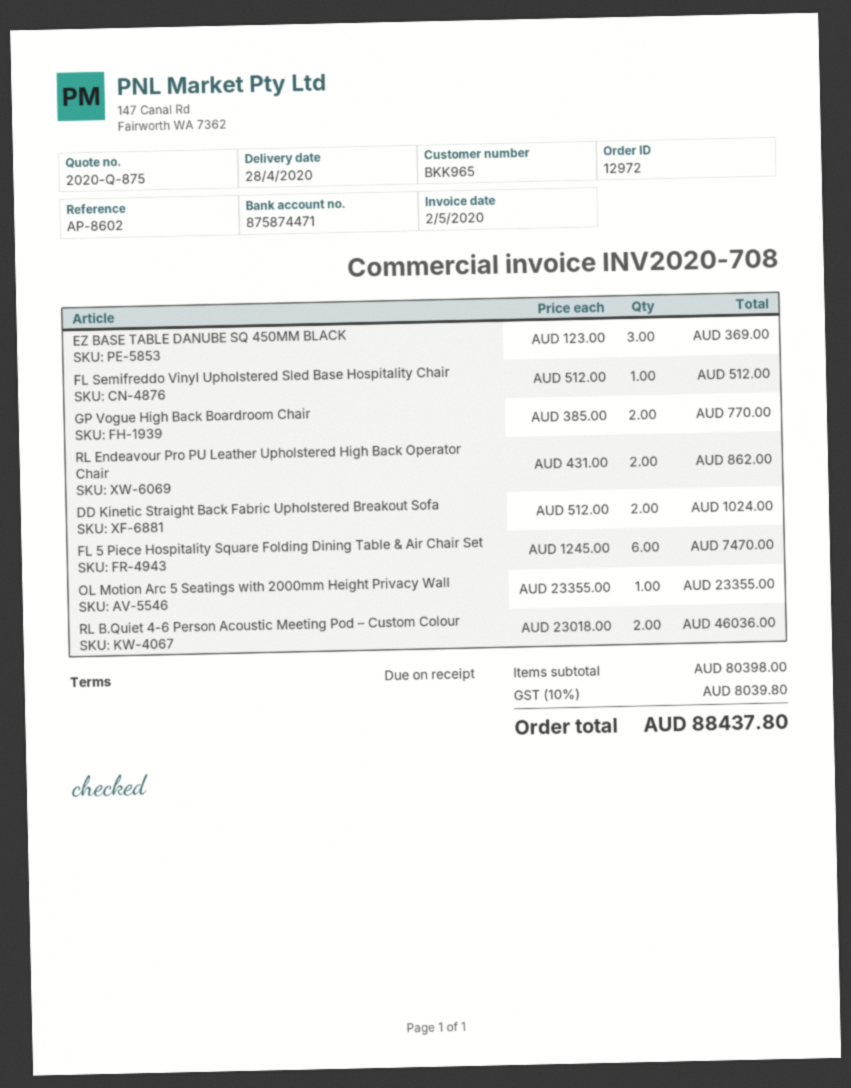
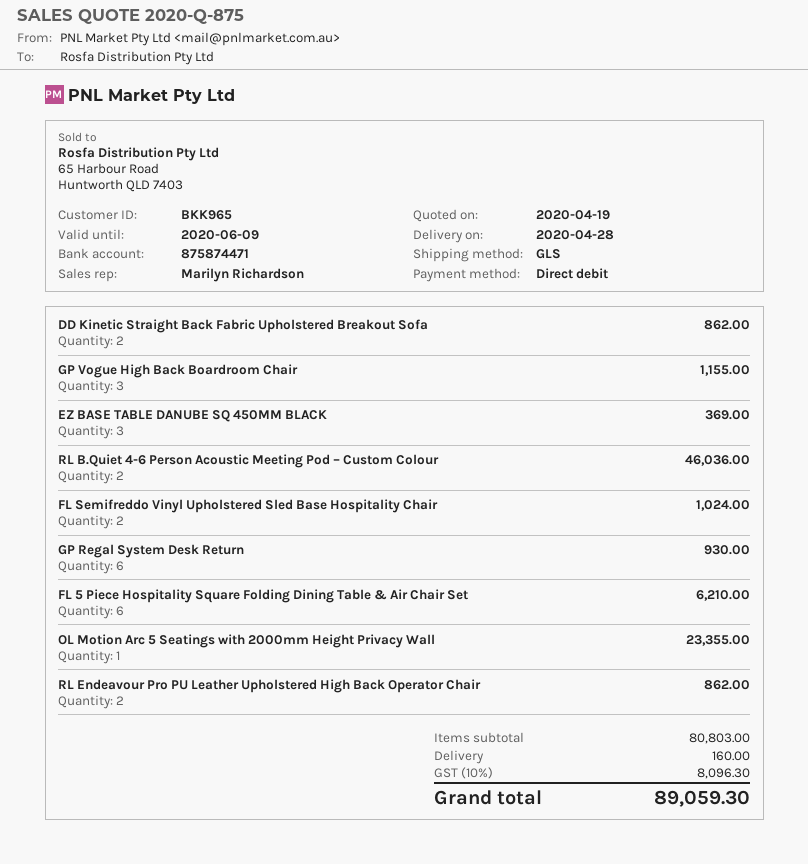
FL Semifreddo Vinyl Upholstered Sled Base Hospitality Chair: 1 for 512.00 -> 2 for 1024.00
GP Vogue High Back Boardroom Chair: 2 for 770.00 -> 3 for 1155.00
DD Kinetic Straight Back Fabric Upholstered Breakout Sofa: 2 for 1024.00 -> 2 for 862.00
FL 5 Piece Hospitality Square Folding Dining Table & Air Chair Set: 6 for 7470.00 -> 6 for 6210.00
GP Regal System Desk Return: none -> 6 for 930.00
subtotal: 80398.00 -> 80803.00
shipping: none -> 160.00
tax: 10% = 8039.80 -> 10% = 8096.30
total: 88437.80 -> 89059.30

